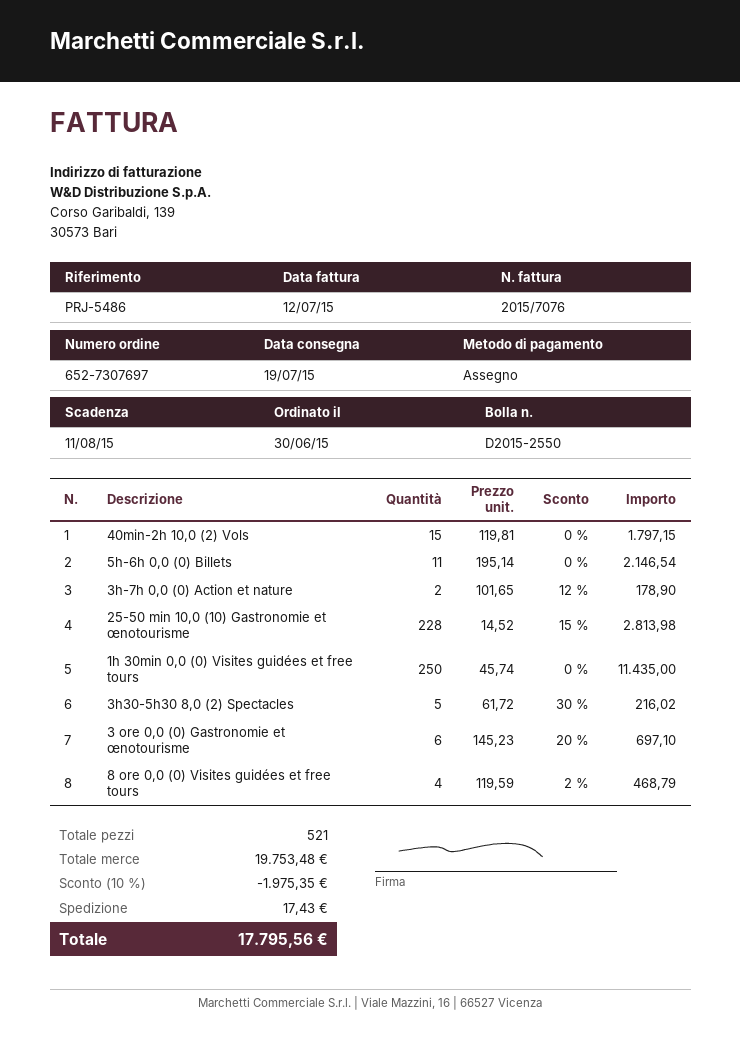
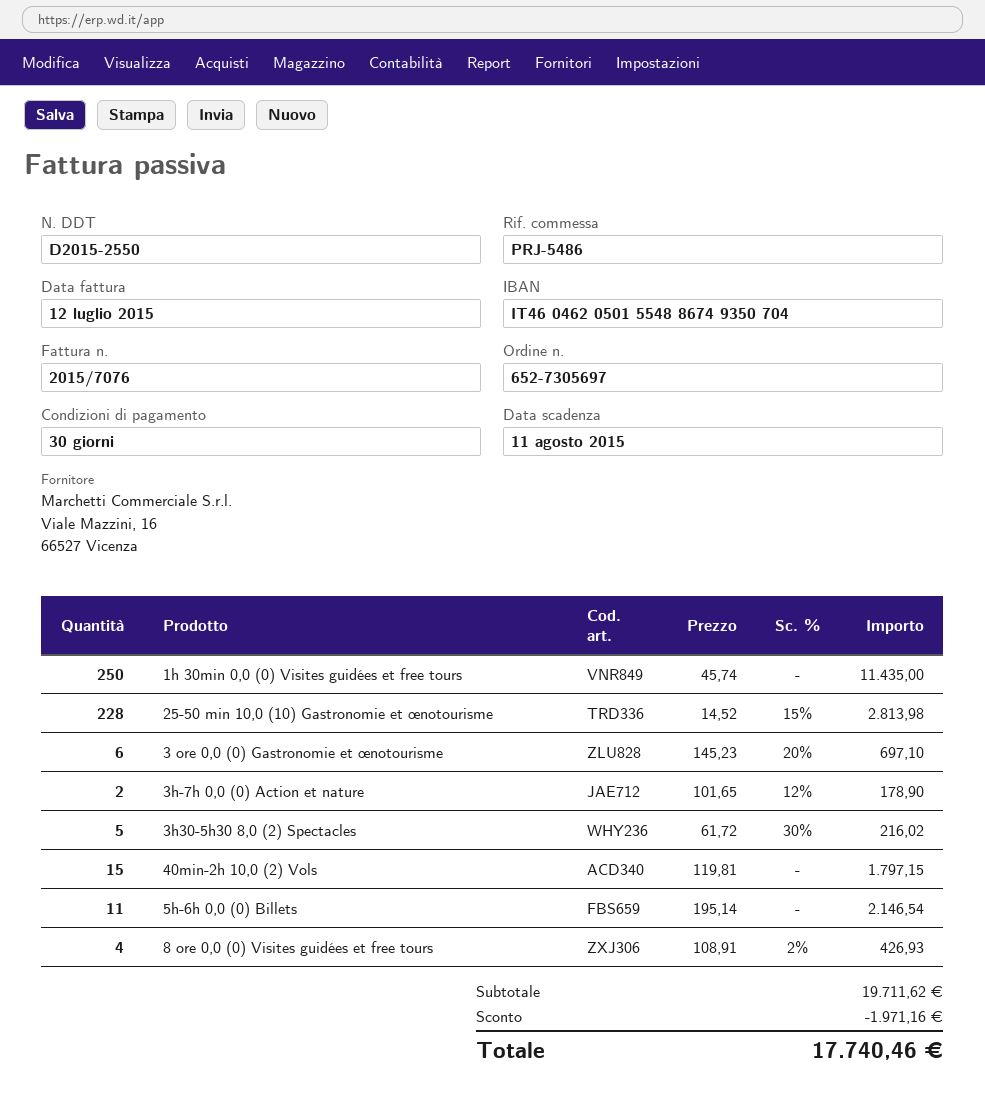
order number: 652-7307697 -> 652-7305697
8 ore 0,0 (0) Visites guidées et free tours: 4 x 119.59 - 2% = 468.79 -> 4 x 108.91 - 2% = 426.93
subtotal: 19753.48 -> 19711.62
discount: 1975.35 -> 1971.16
shipping: 17.43 -> none
total: 17795.56 -> 17740.46

